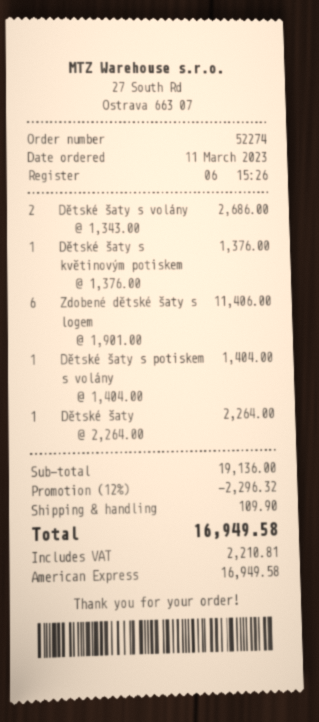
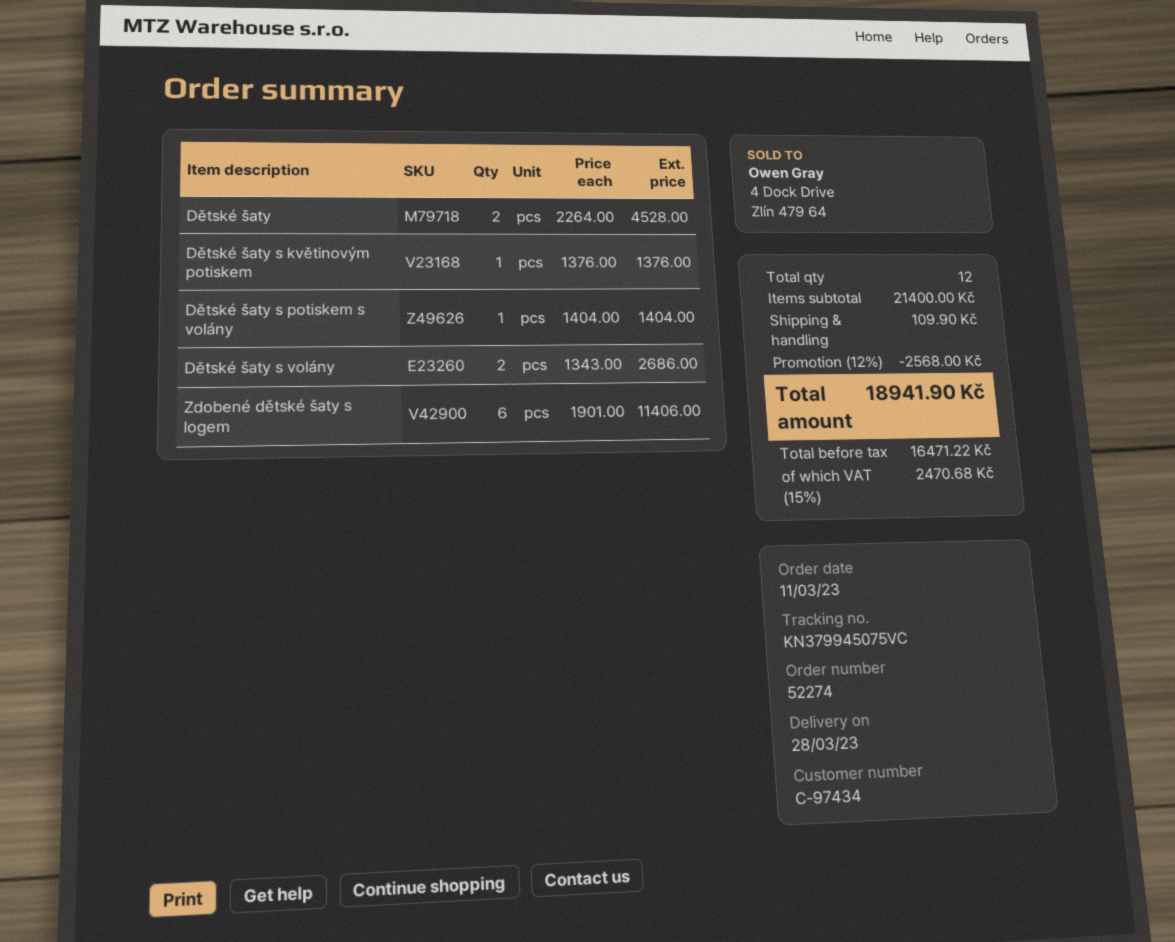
Dětské šaty: 1 x 2264.00 = 2264.00 -> 2 x 2264.00 = 4528.00
subtotal: 19136.00 -> 21400.00
discount: 12% = 2296.32 -> 12% = 2568.00
tax: 2210.81 -> 2470.68
total: 16949.58 -> 18941.90

